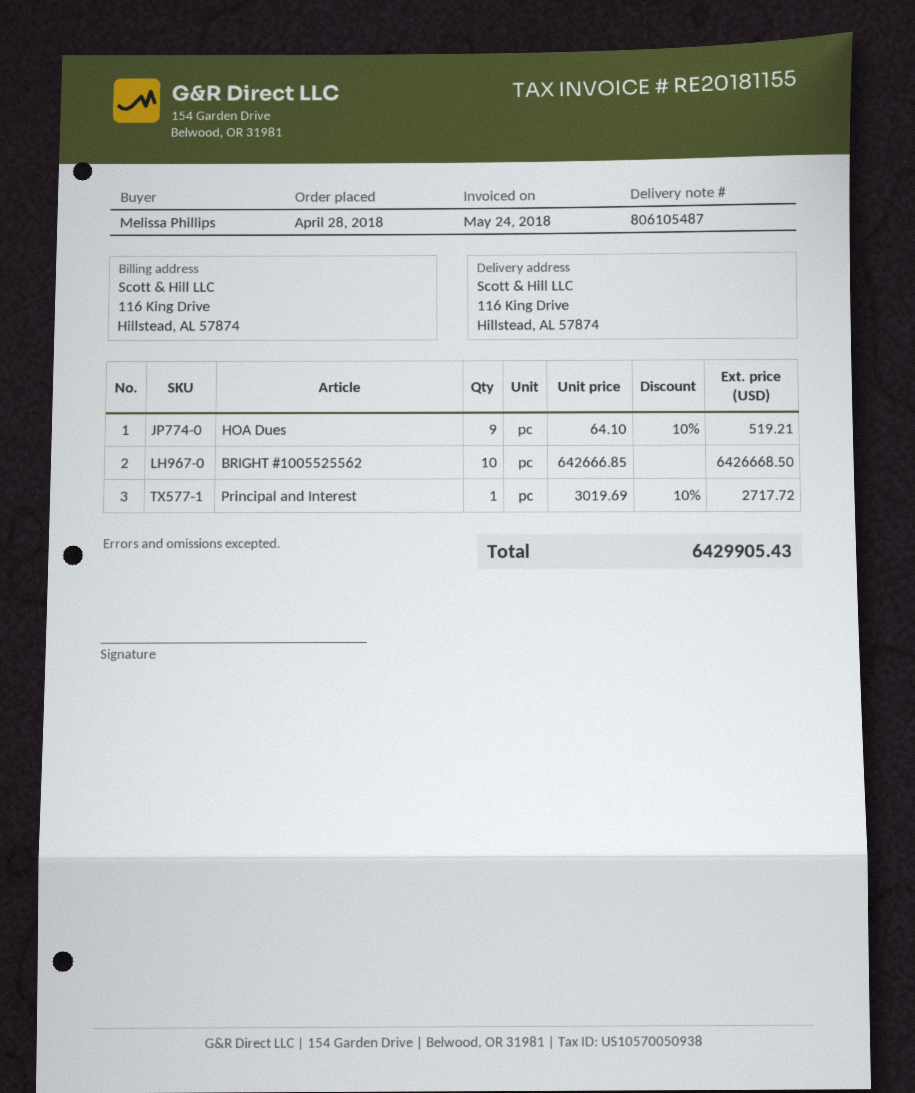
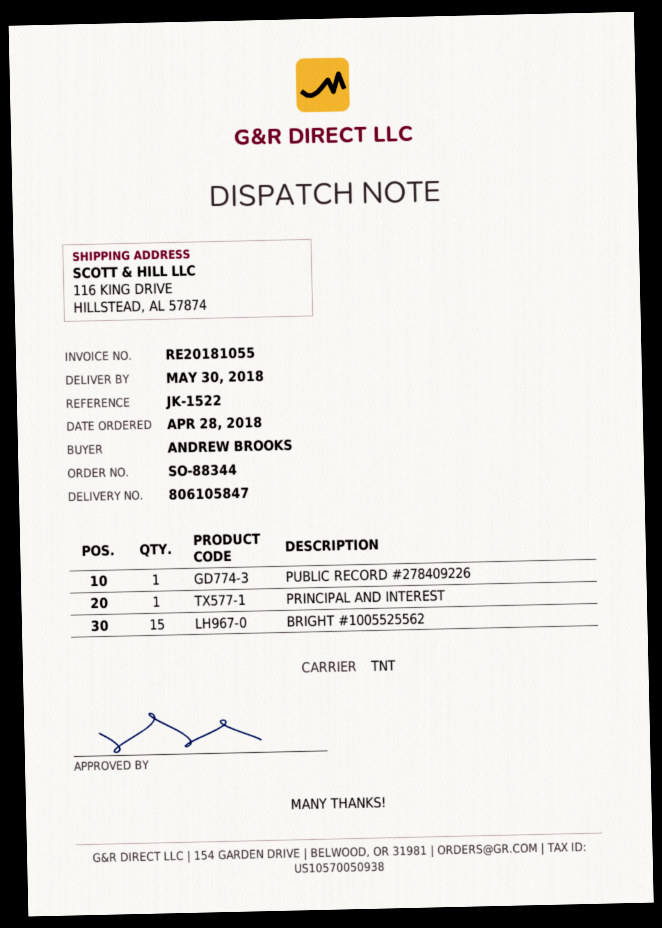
delivery note number: 806105487 -> 806105847
invoice number: RE20181155 -> RE20181055
ordered by: Melissa Phillips -> ANDREW BROOKS
HOA Dues: 9 -> none
BRIGHT #1005525562: 10 -> 15
PUBLIC RECORD #278409226: none -> 1

